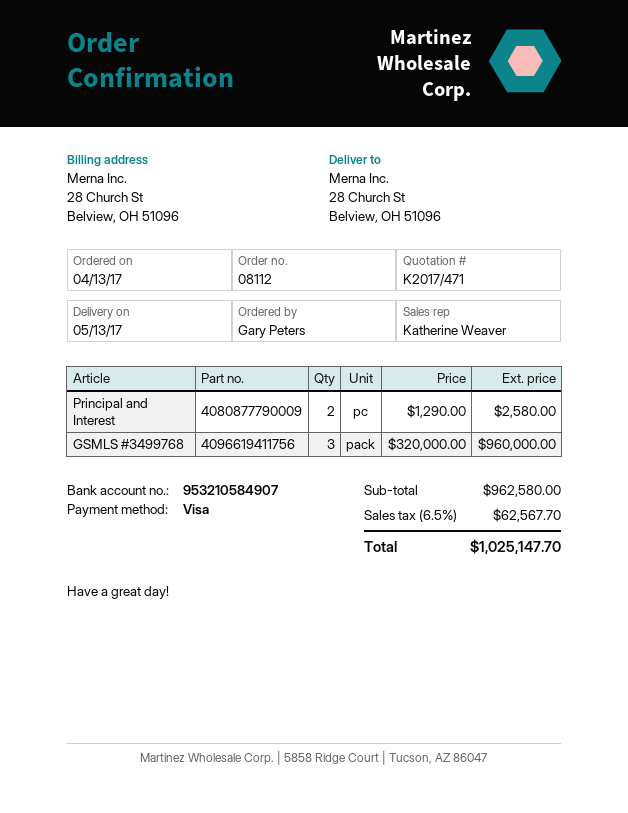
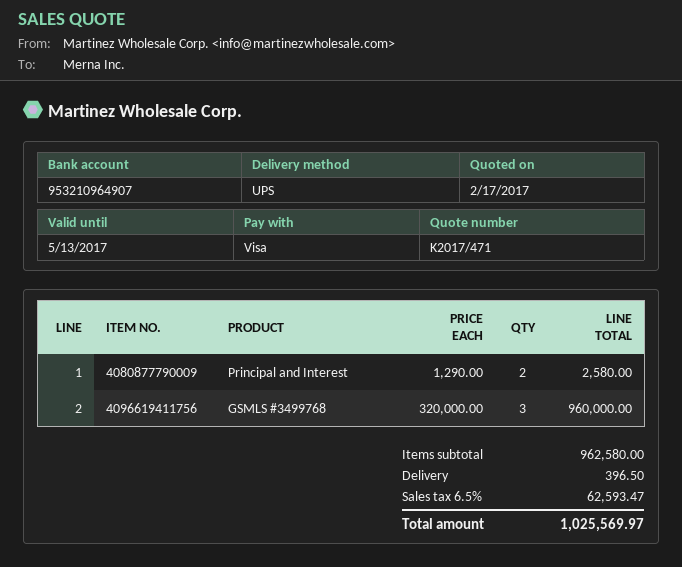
bank account: 953210584907 -> 953210964907
shipping: none -> 396.50
tax: 6.5% = 62567.70 -> 6.5% = 62593.47
total: 1025147.70 -> 1025569.97

